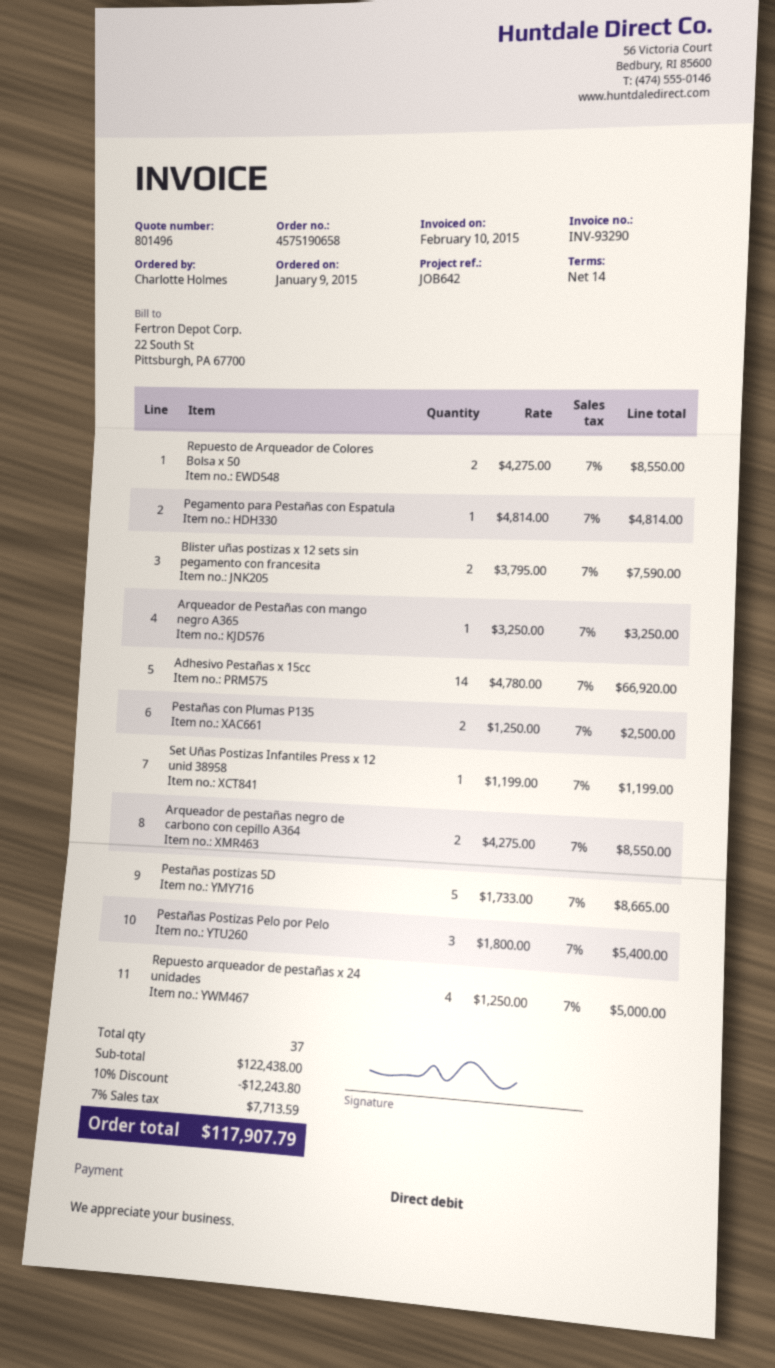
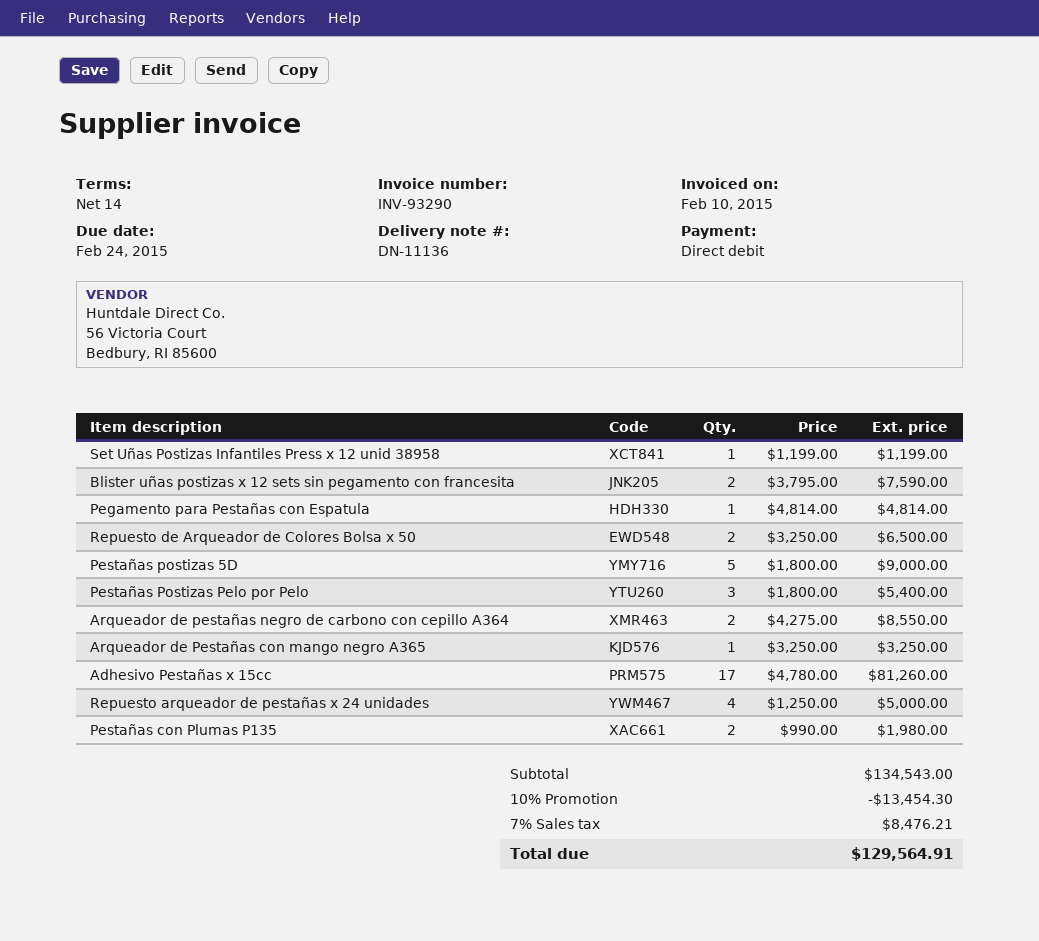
Repuesto de Arqueador de Colores Bolsa x 50: 2 x 4275.00 = 8550.00 -> 2 x 3250.00 = 6500.00
Adhesivo Pestañas x 15cc: 14 x 4780.00 = 66920.00 -> 17 x 4780.00 = 81260.00
Pestañas con Plumas P135: 2 x 1250.00 = 2500.00 -> 2 x 990.00 = 1980.00
Pestañas postizas 5D: 5 x 1733.00 = 8665.00 -> 5 x 1800.00 = 9000.00
subtotal: 122438.00 -> 134543.00
discount: 10% = 12243.80 -> 10% = 13454.30
tax: 7% = 7713.59 -> 7% = 8476.21
total: 117907.79 -> 129564.91

